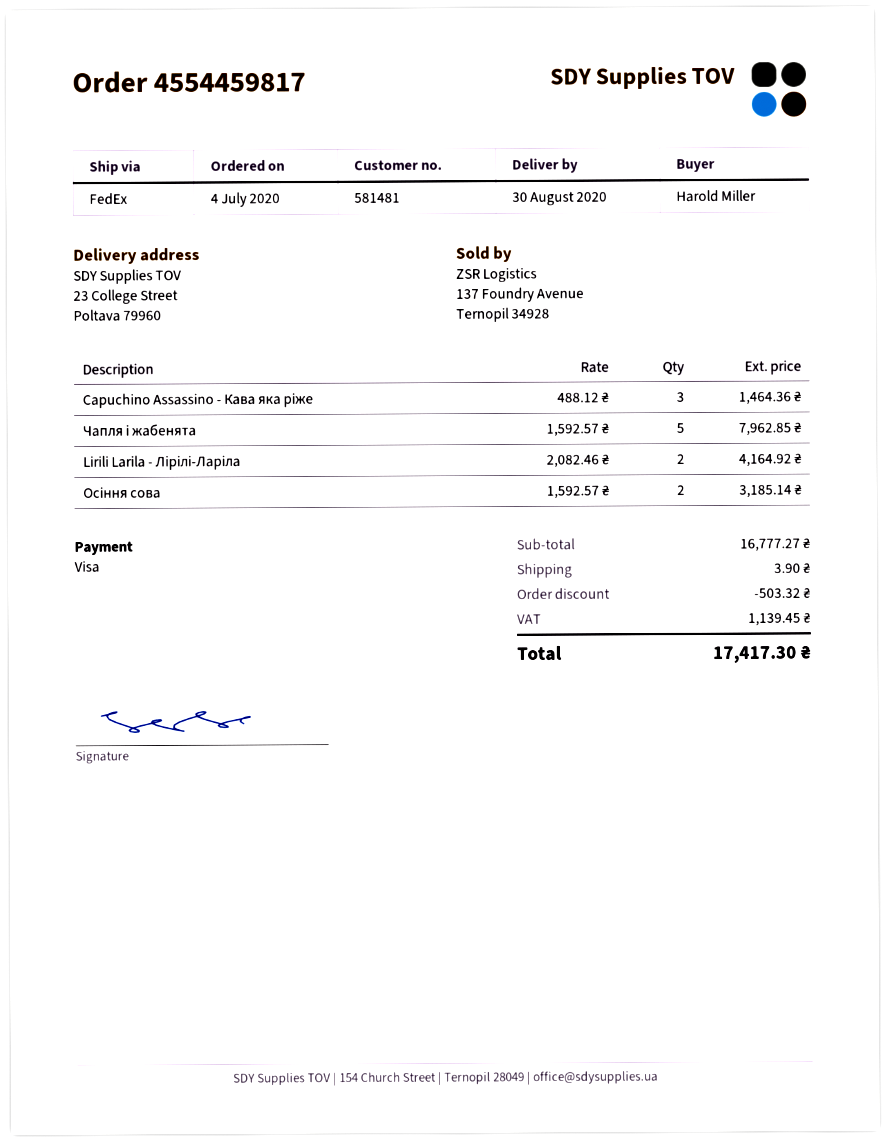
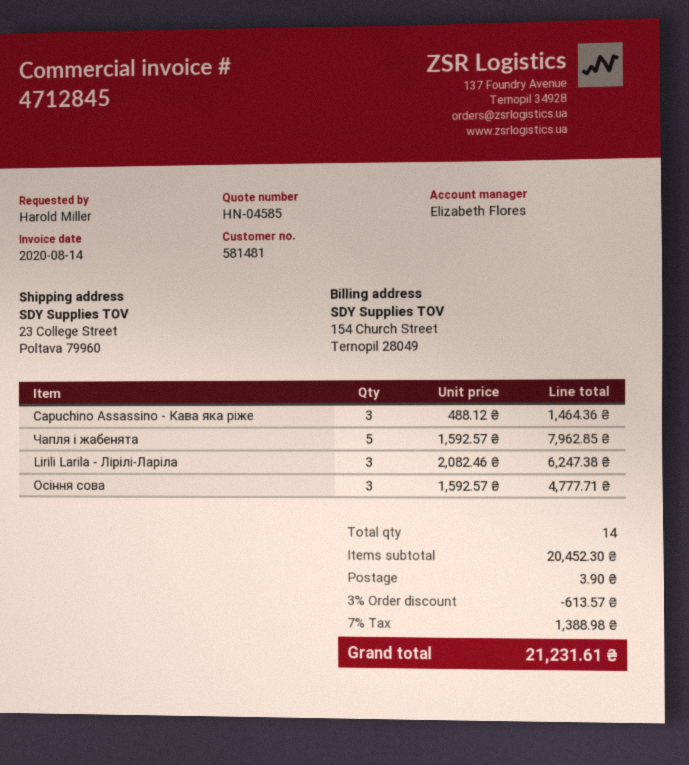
Lirili Larila - Лірілі-Ларіла: 2 x 2082.46 = 4164.92 -> 3 x 2082.46 = 6247.38
Осіння сова: 2 x 1592.57 = 3185.14 -> 3 x 1592.57 = 4777.71
subtotal: 16777.27 -> 20452.30
discount: 503.32 -> 613.57
tax: 1139.45 -> 1388.98
total: 17417.30 -> 21231.61

